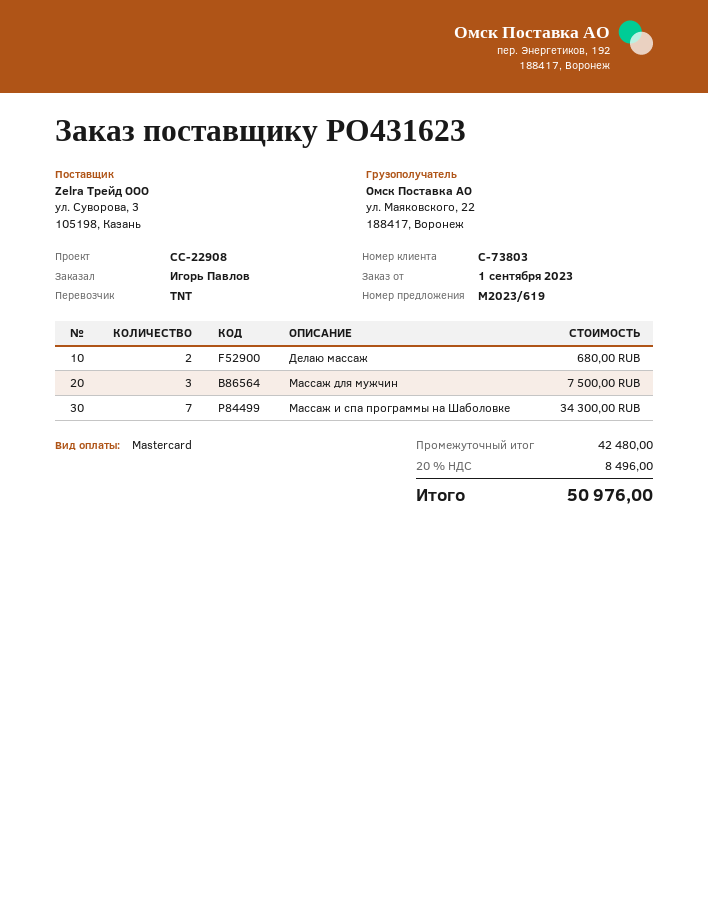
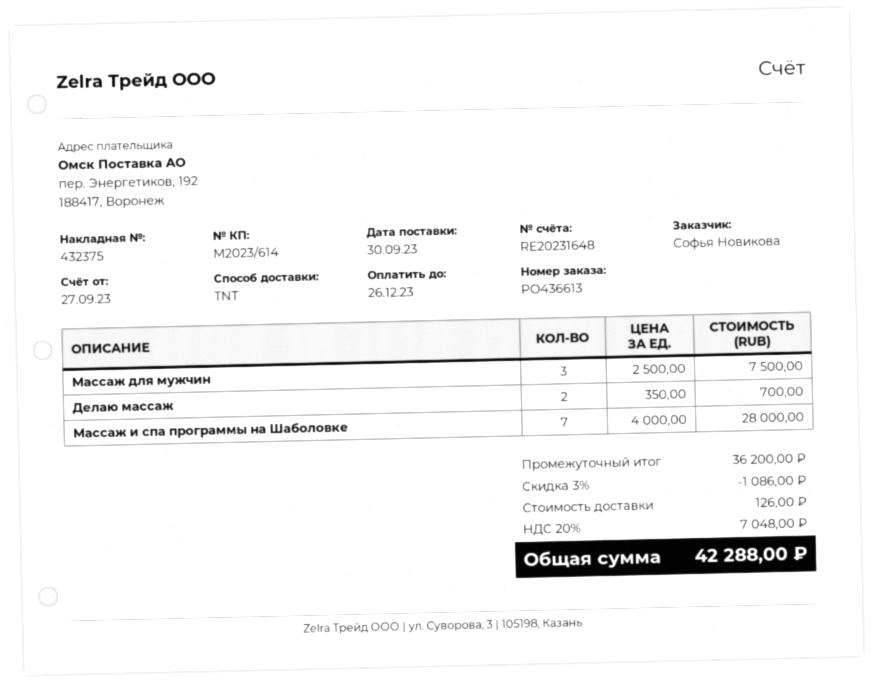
quote number: M2023/619 -> M2023/614
order number: PO431623 -> PO436613
ordered by: Игорь Павлов -> Софья Новикова
Делаю массаж: 2 for 680.00 -> 2 for 700.00
Массаж и спа программы на Шаболовке: 7 for 34300.00 -> 7 for 28000.00
subtotal: 42480.00 -> 36200.00
discount: none -> 3% = 1086.00
shipping: none -> 126.00
tax: 20% = 8496.00 -> 20% = 7048.00
total: 50976.00 -> 42288.00

